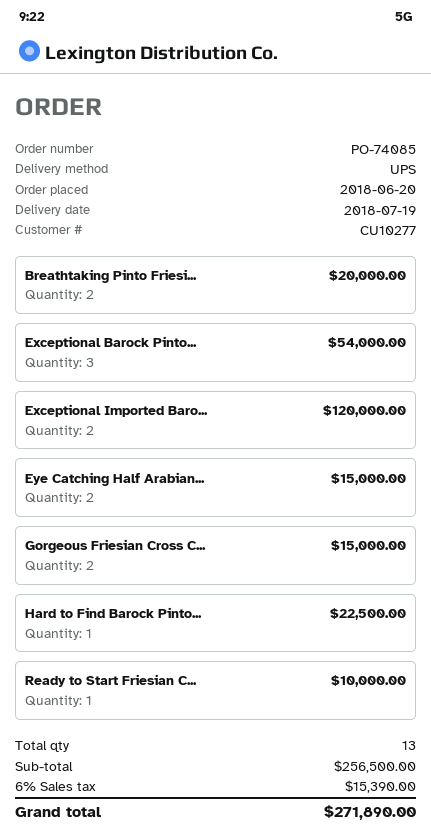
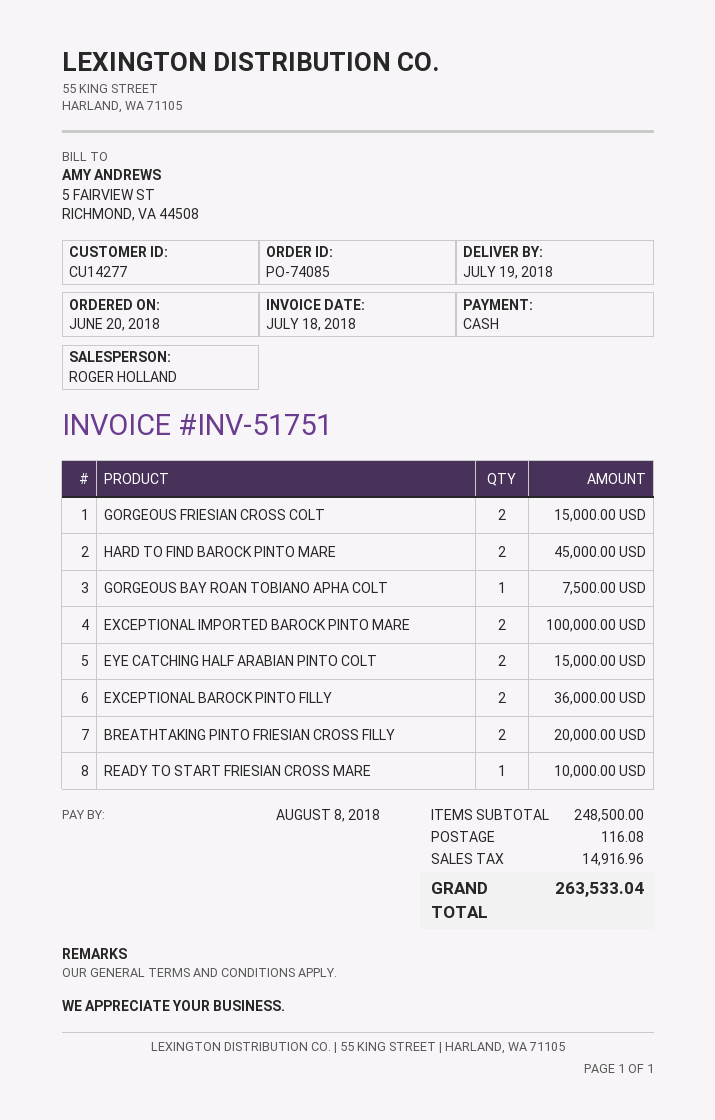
customer number: CU10277 -> CU14277
Exceptional Barock Pinto...: 3 for 54000.00 -> 2 for 36000.00
Exceptional Imported Baro...: 2 for 120000.00 -> 2 for 100000.00
Hard to Find Barock Pinto...: 1 for 22500.00 -> 2 for 45000.00
GORGEOUS BAY ROAN TOBIANO APHA COLT: none -> 1 for 7500.00
subtotal: 256500.00 -> 248500.00
shipping: none -> 116.08
tax: 15390.00 -> 14916.96
total: 271890.00 -> 263533.04

